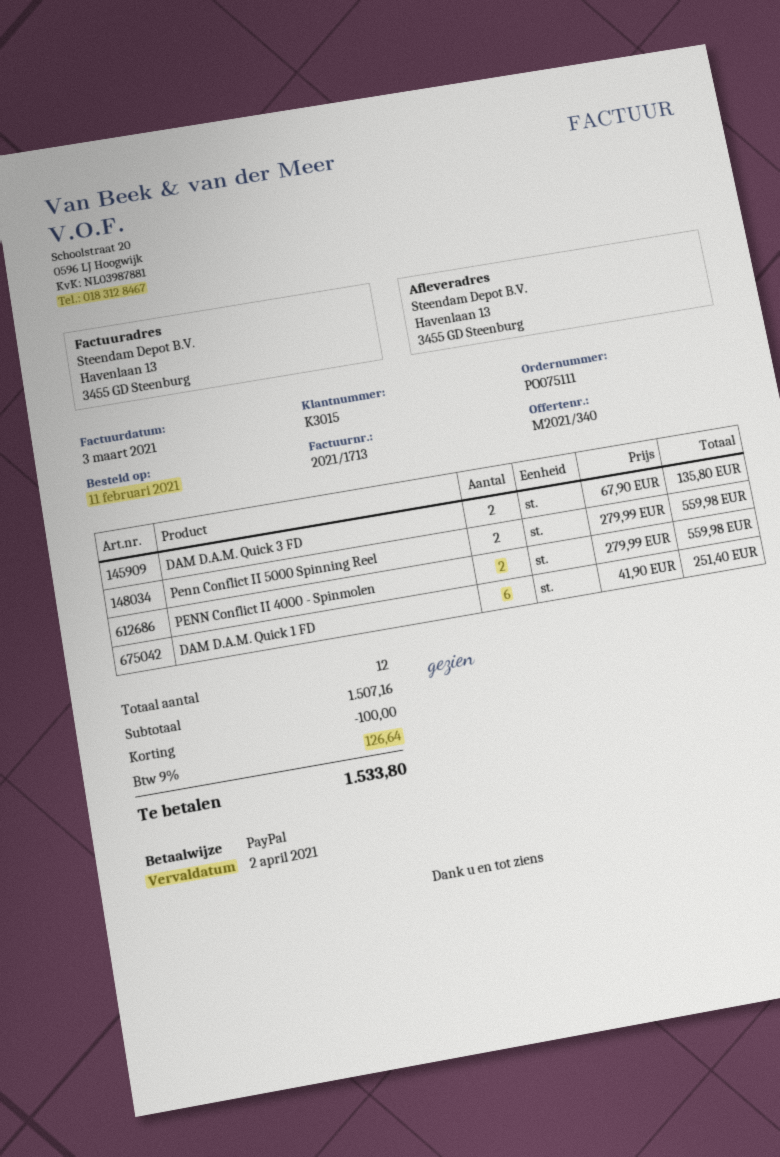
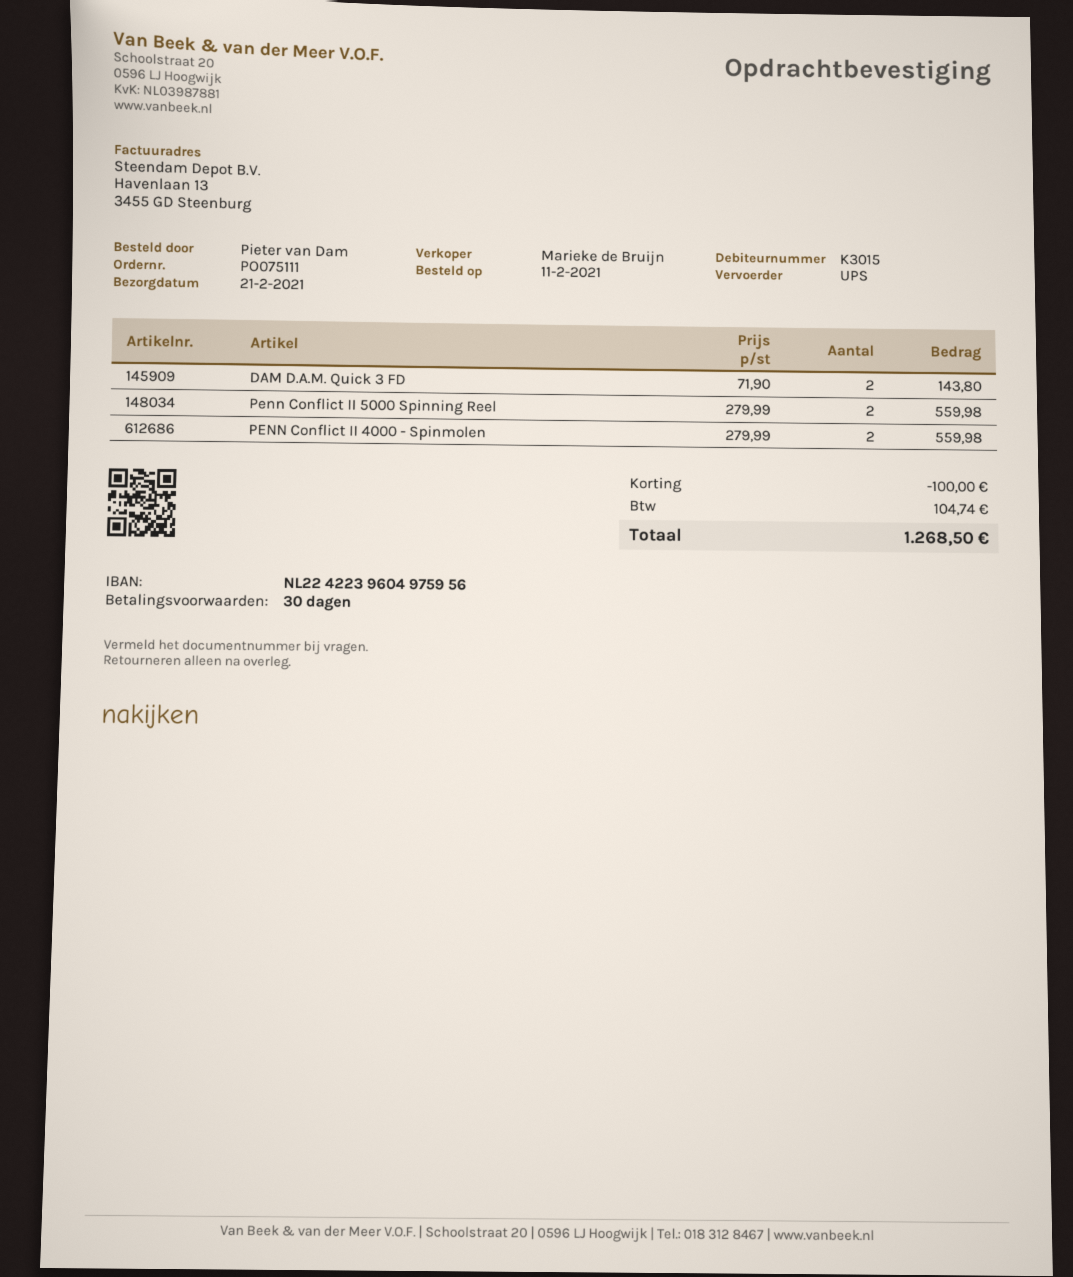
DAM D.A.M. Quick 3 FD: 2 x 67.90 = 135.80 -> 2 x 71.90 = 143.80
DAM D.A.M. Quick 1 FD: 6 x 41.90 = 251.40 -> none
tax: 126.64 -> 104.74
total: 1533.80 -> 1268.50

